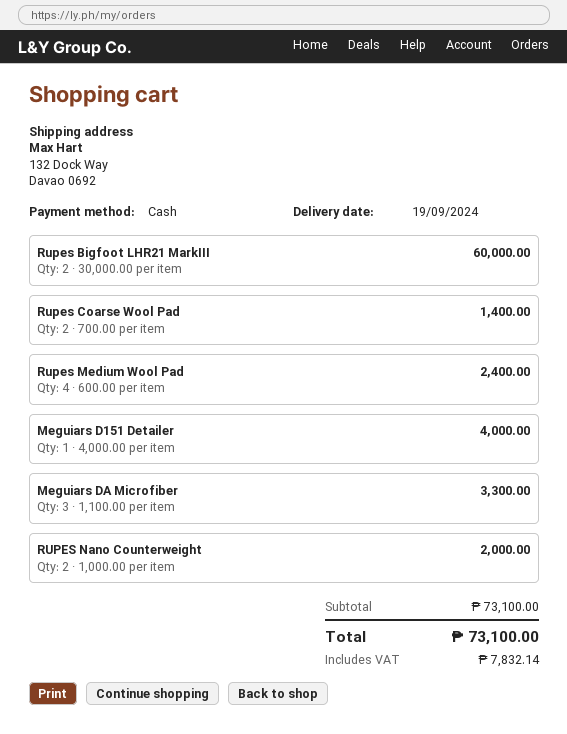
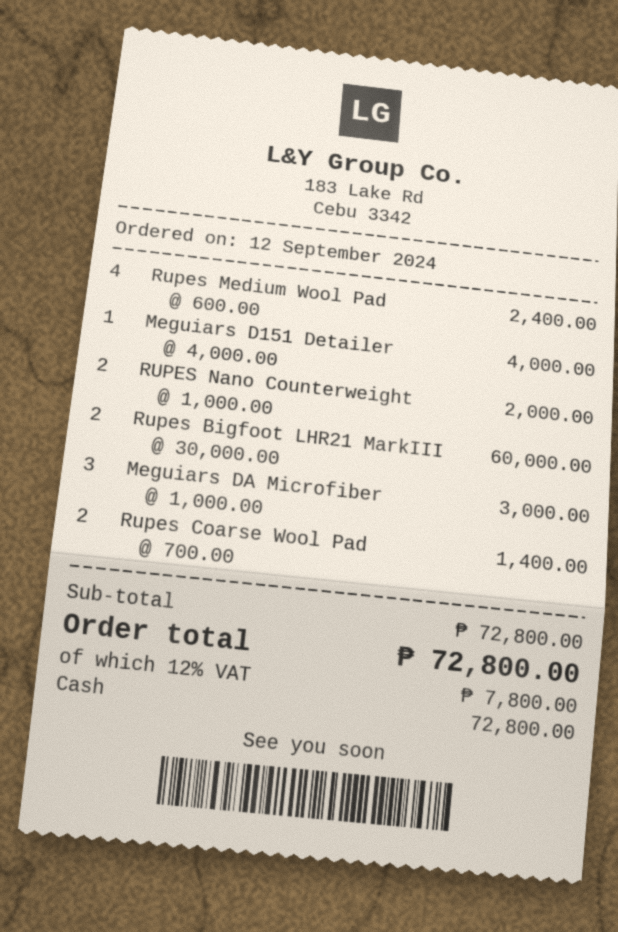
Meguiars DA Microfiber: 3 x 1100.00 = 3300.00 -> 3 x 1000.00 = 3000.00
subtotal: 73100.00 -> 72800.00
tax: 7832.14 -> 7800.00
total: 73100.00 -> 72800.00

